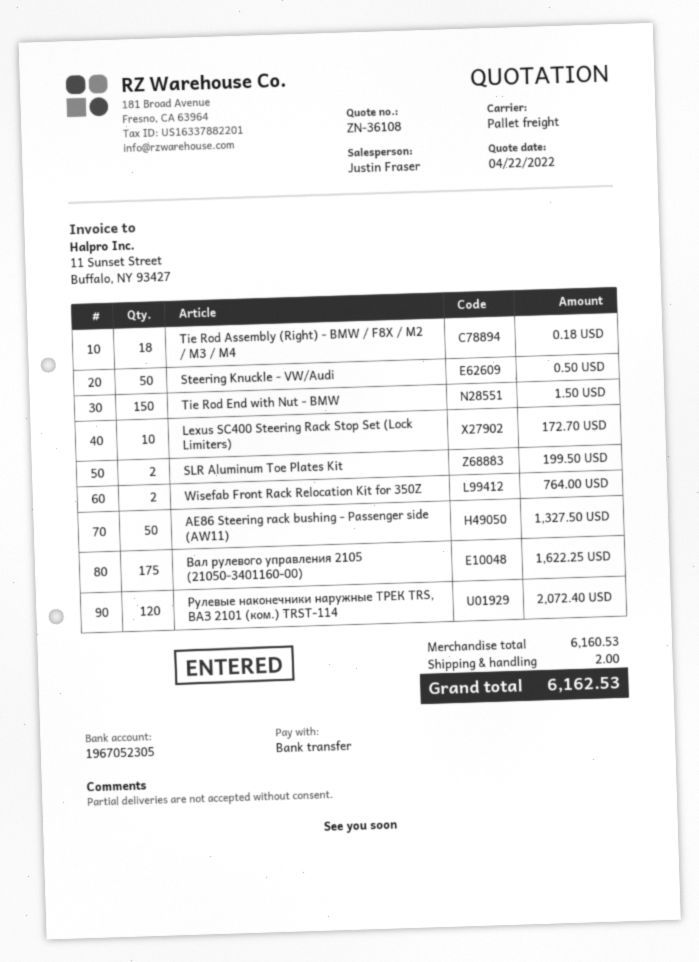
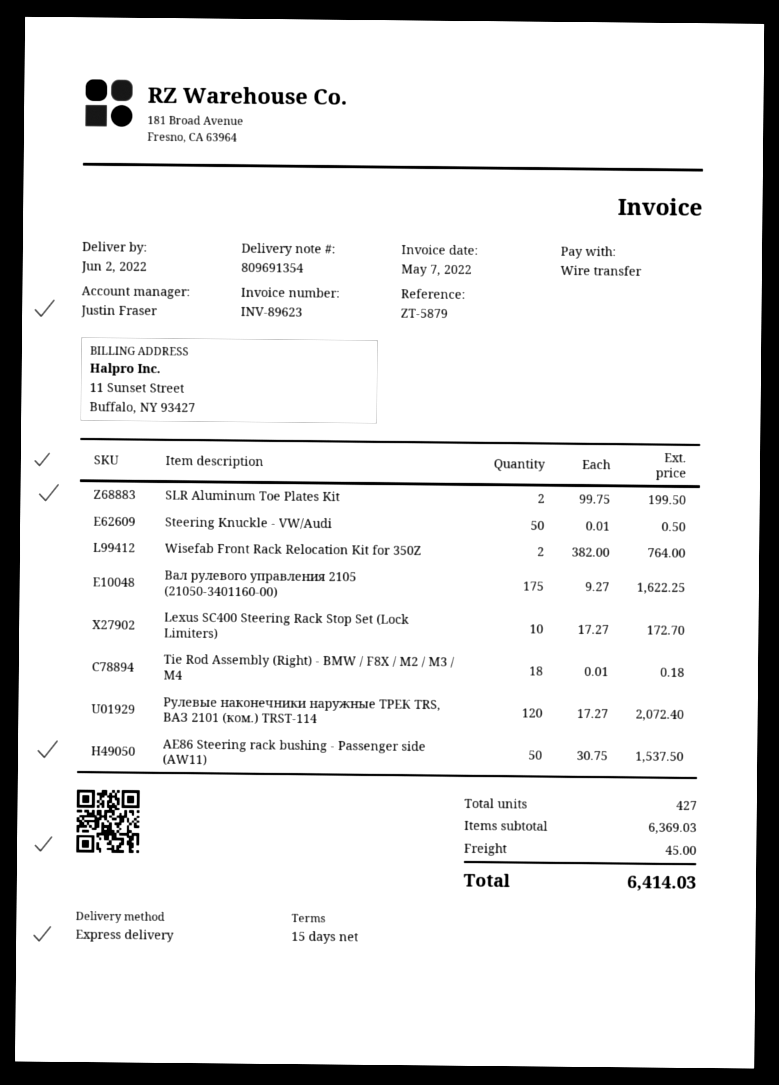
shipping method: pallet freight -> express
Tie Rod End with Nut - BMW: 150 for 1.50 -> none
AE86 Steering rack bushing - Passenger side (AW11): 50 for 1327.50 -> 50 for 1537.50
subtotal: 6160.53 -> 6369.03
shipping: 2.00 -> 45.00
total: 6162.53 -> 6414.03

